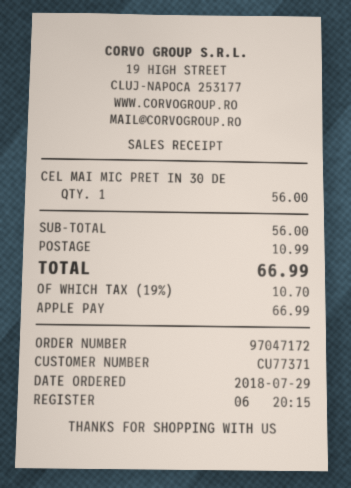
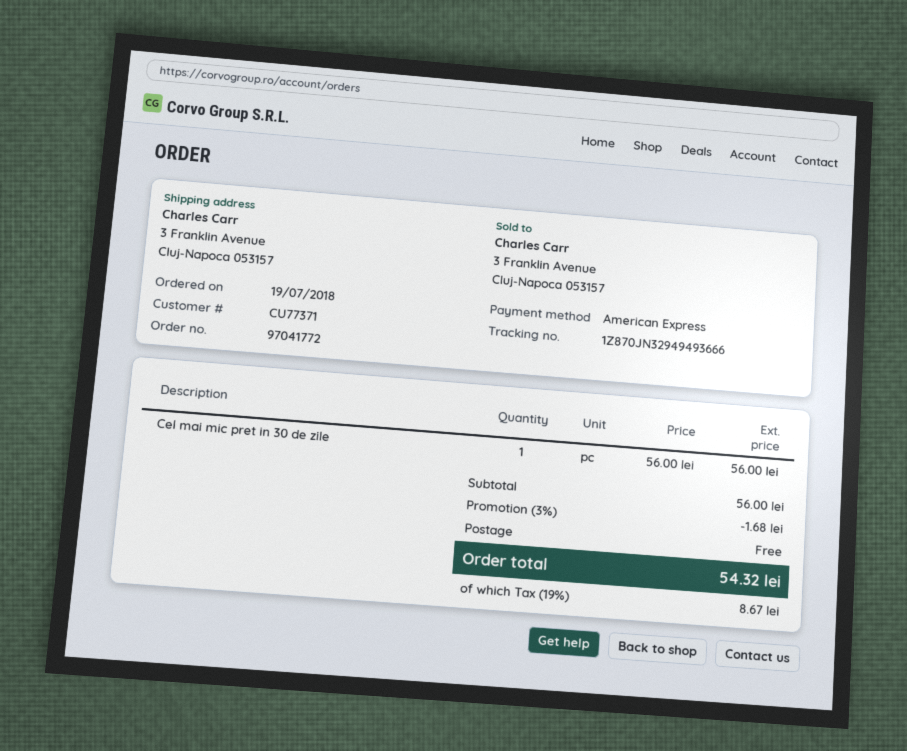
order number: 97047172 -> 97041772
order date: 2018-07-29 -> 2018-07-19
payment method: Apple Pay -> American Express
discount: none -> 3% = 1.68
shipping: 10.99 -> 0.00
tax: 19% = 10.70 -> 19% = 8.67
total: 66.99 -> 54.32

